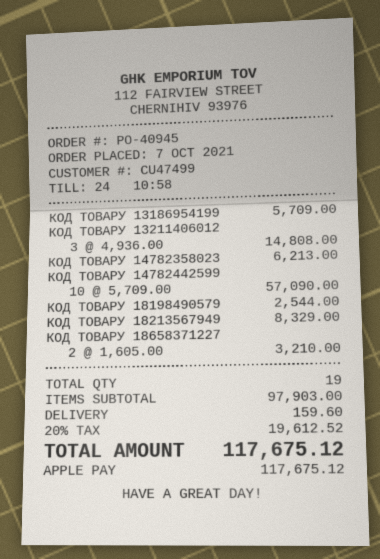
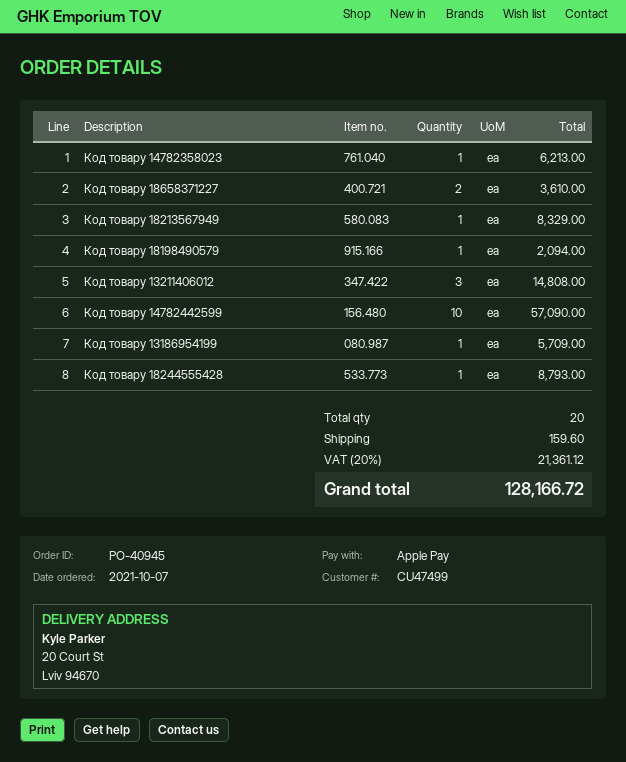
КОД ТОВАРУ 18198490579: 1 for 2544.00 -> 1 for 2094.00
КОД ТОВАРУ 18658371227: 2 for 3210.00 -> 2 for 3610.00
Код товару 18244555428: none -> 1 for 8793.00
total quantity: 19 -> 20
tax: 20% = 19612.52 -> 20% = 21361.12
total: 117675.12 -> 128166.72

